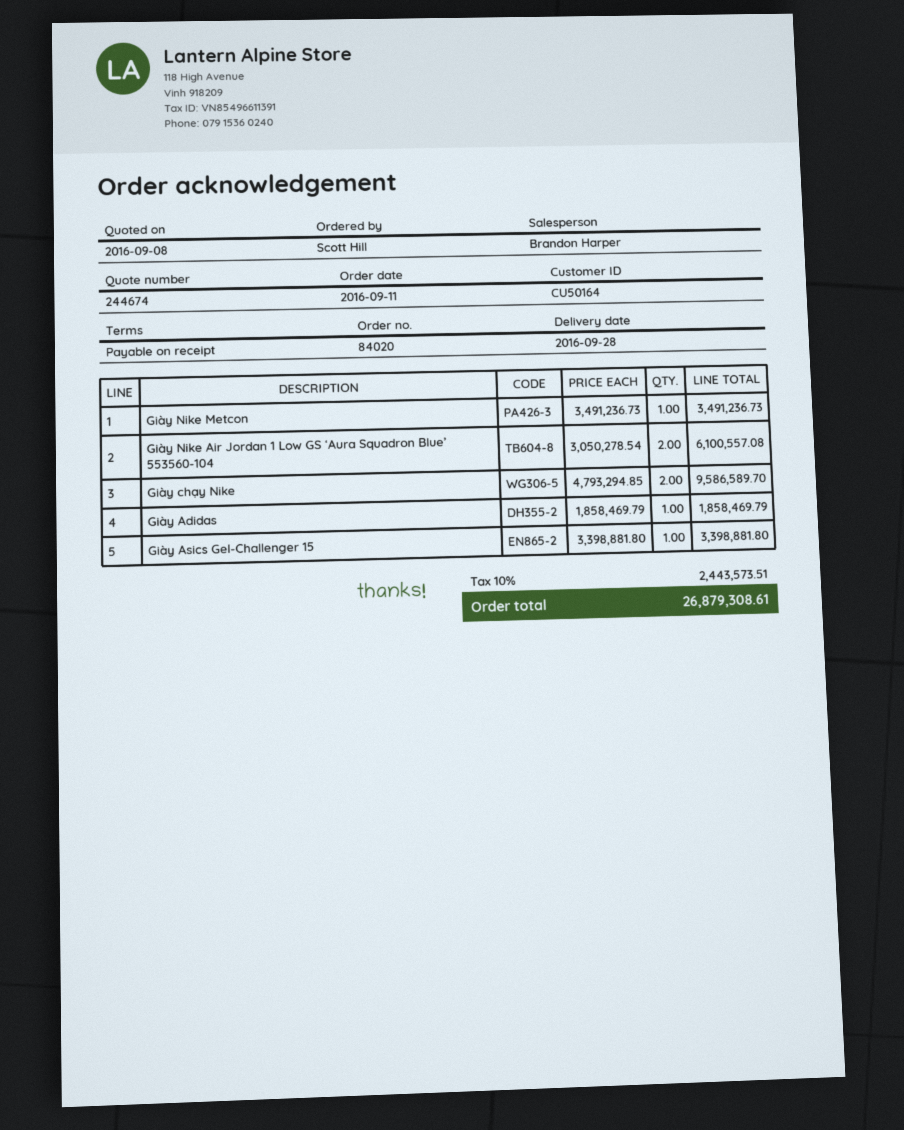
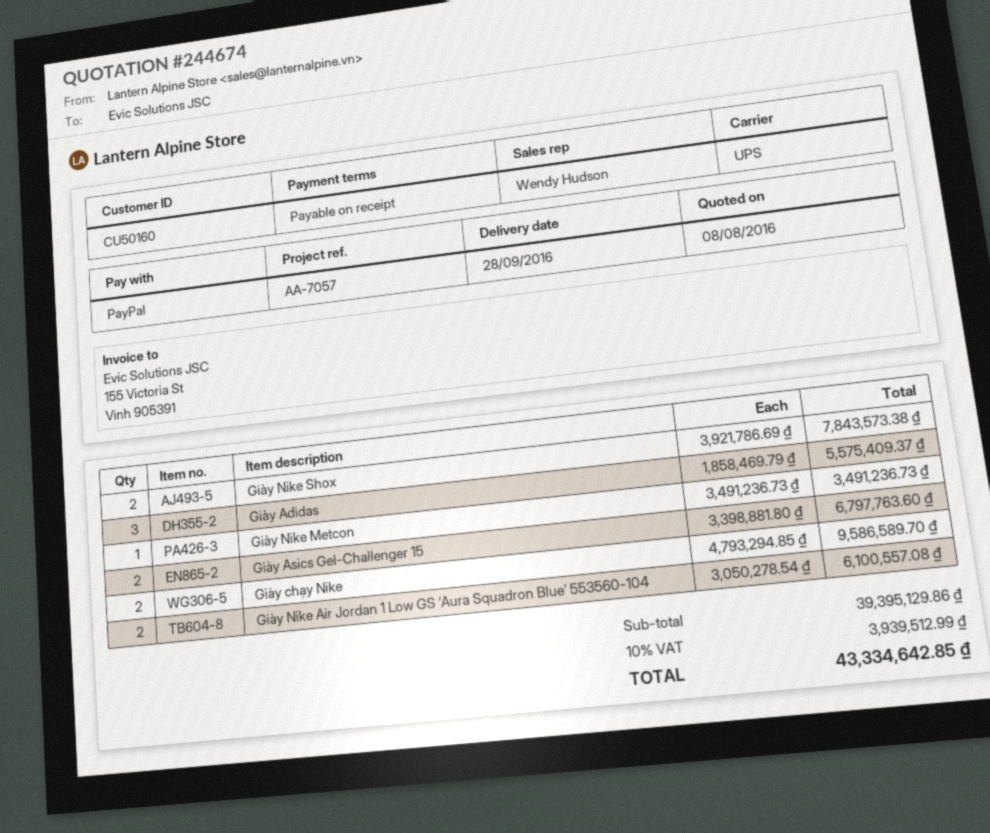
quote date: 2016-09-08 -> 2016-08-08
customer number: CU50164 -> CU50160
sales rep: Brandon Harper -> Wendy Hudson
Giày Adidas: 1 x 1858469.79 = 1858469.79 -> 3 x 1858469.79 = 5575409.37
Giày Asics Gel-Challenger 15: 1 x 3398881.80 = 3398881.80 -> 2 x 3398881.80 = 6797763.60
Giày Nike Shox: none -> 2 x 3921786.69 = 7843573.38
tax: 10% = 2443573.51 -> 10% = 3939512.99
total: 26879308.61 -> 43334642.85

